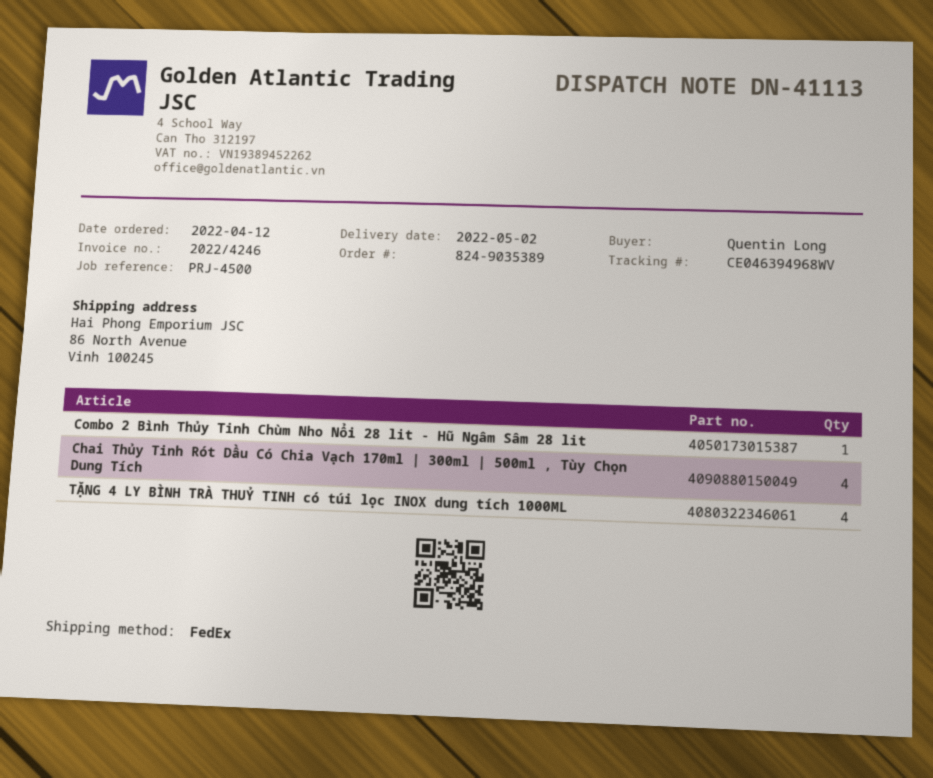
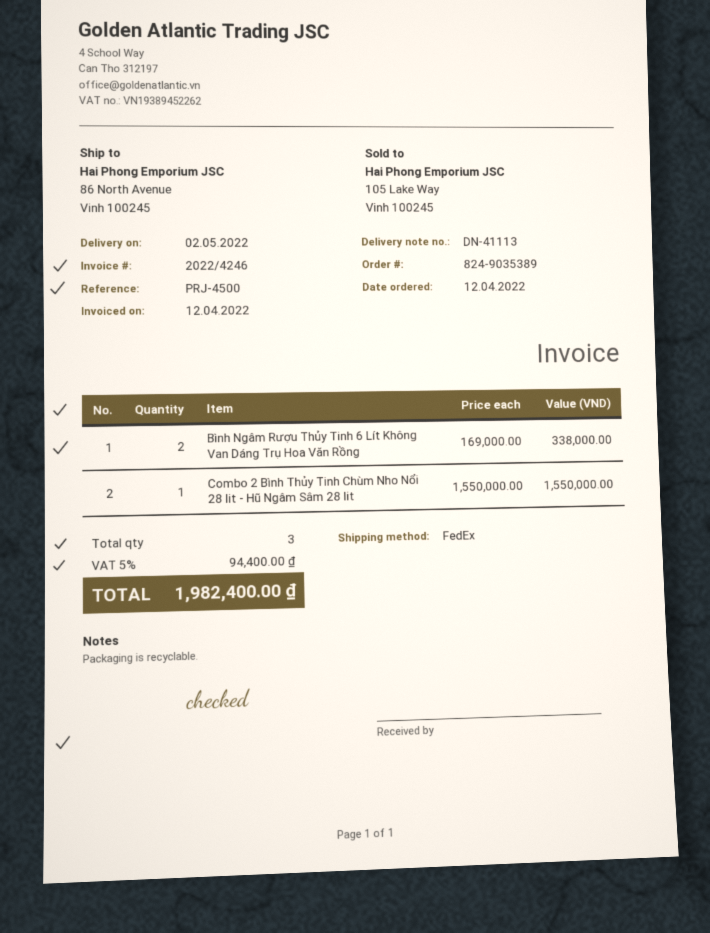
Chai Thủy Tinh Rót Dầu Có Chia Vạch 170ml | 300ml | 500ml , Tùy Chọn Dung Tích: 4 -> none
TẶNG 4 LY BÌNH TRÀ THUỶ TINH có túi lọc INOX dung tích 1000ML: 4 -> none
Bình Ngâm Rượu Thủy Tinh 6 Lít Không Van Dáng Trụ Hoa Văn Rồng: none -> 2

